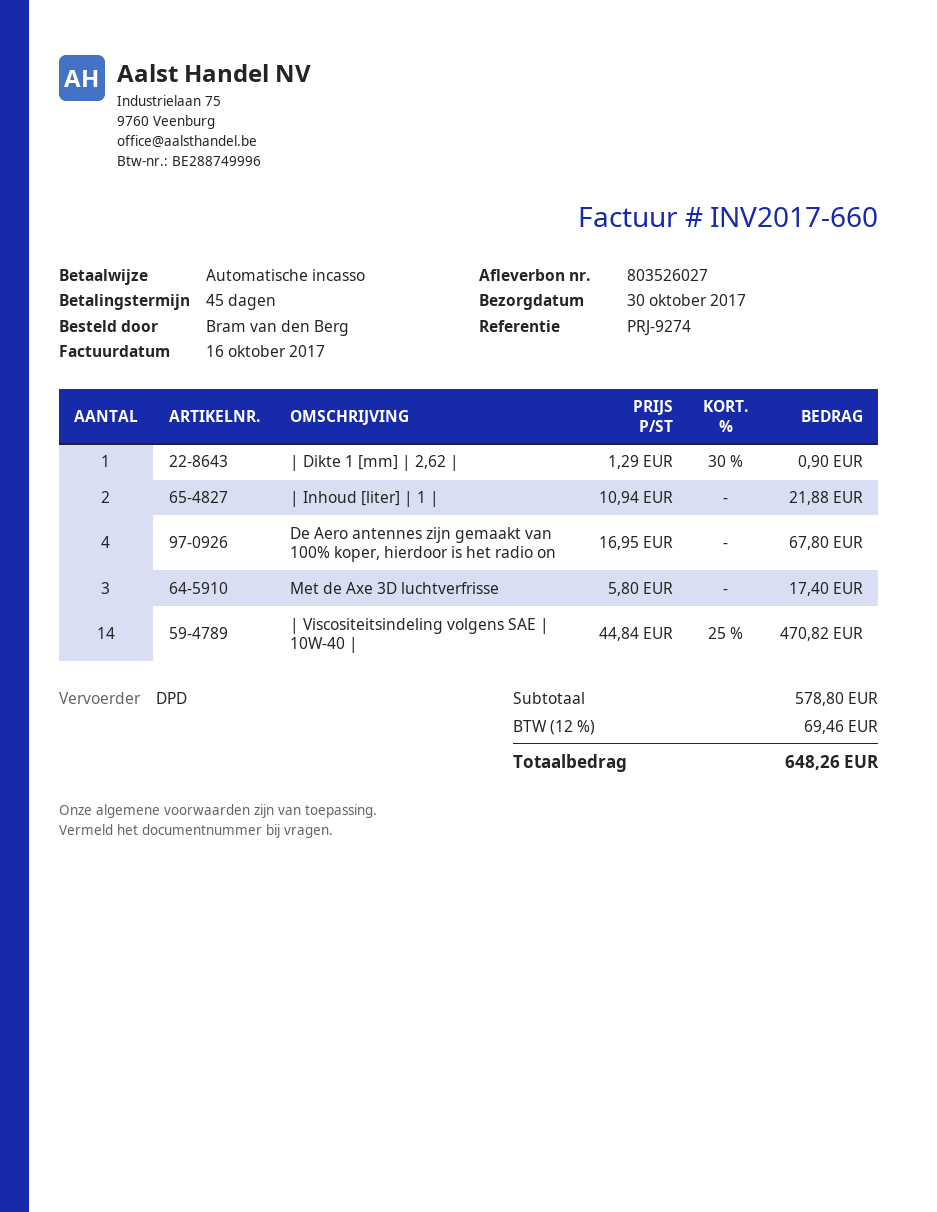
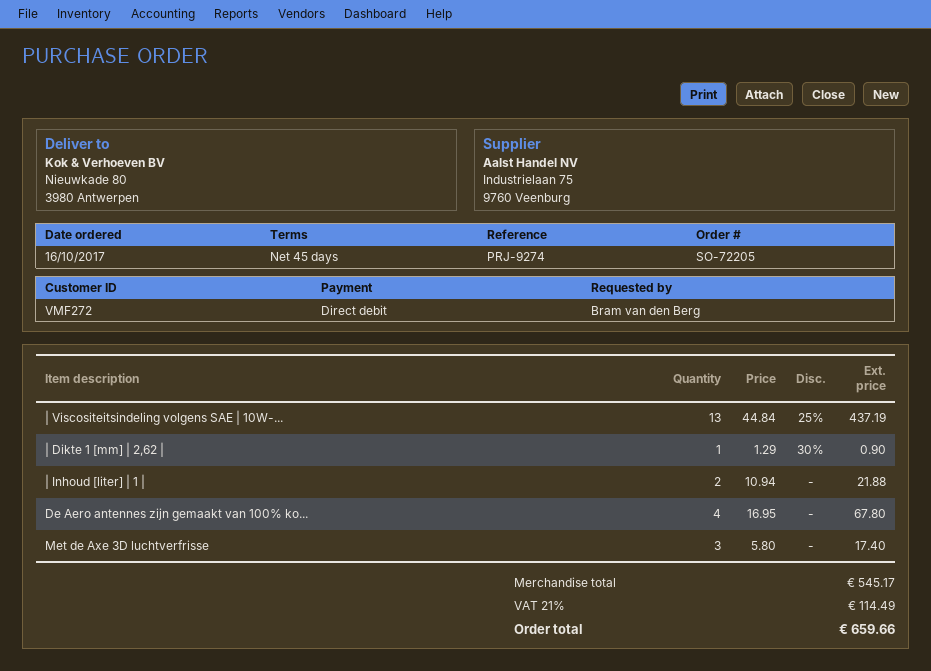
| Viscositeitsindeling volgens SAE | 10W-40 |: 14 x 44.84 - 25% = 470.82 -> 13 x 44.84 - 25% = 437.19
subtotal: 578.80 -> 545.17
tax: 12% = 69.46 -> 21% = 114.49
total: 648.26 -> 659.66

